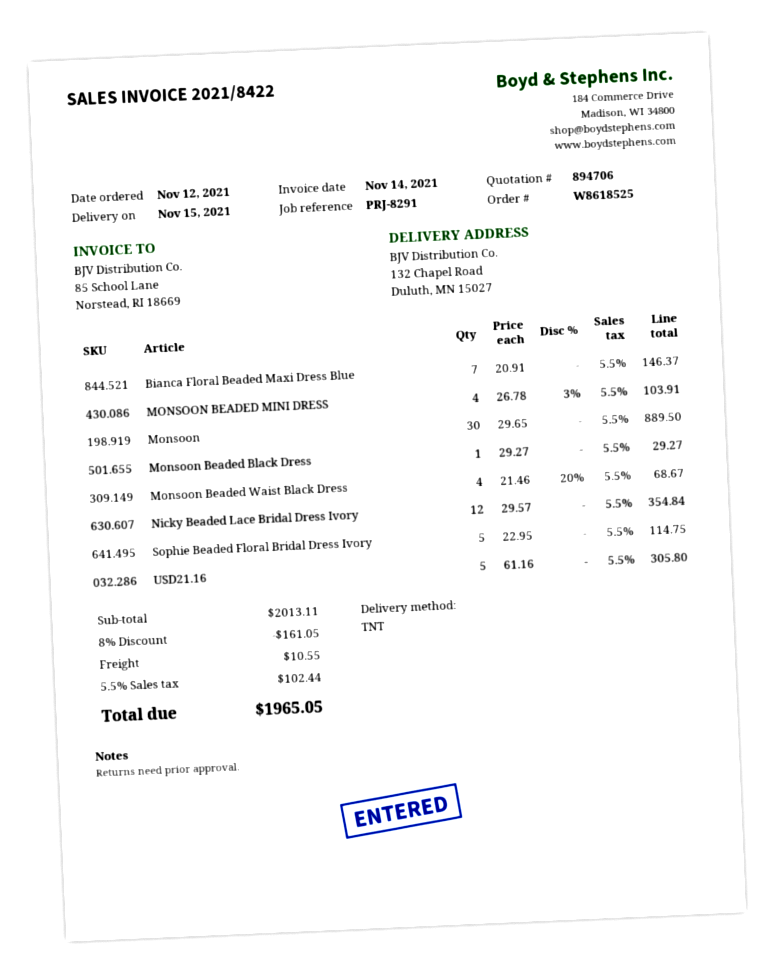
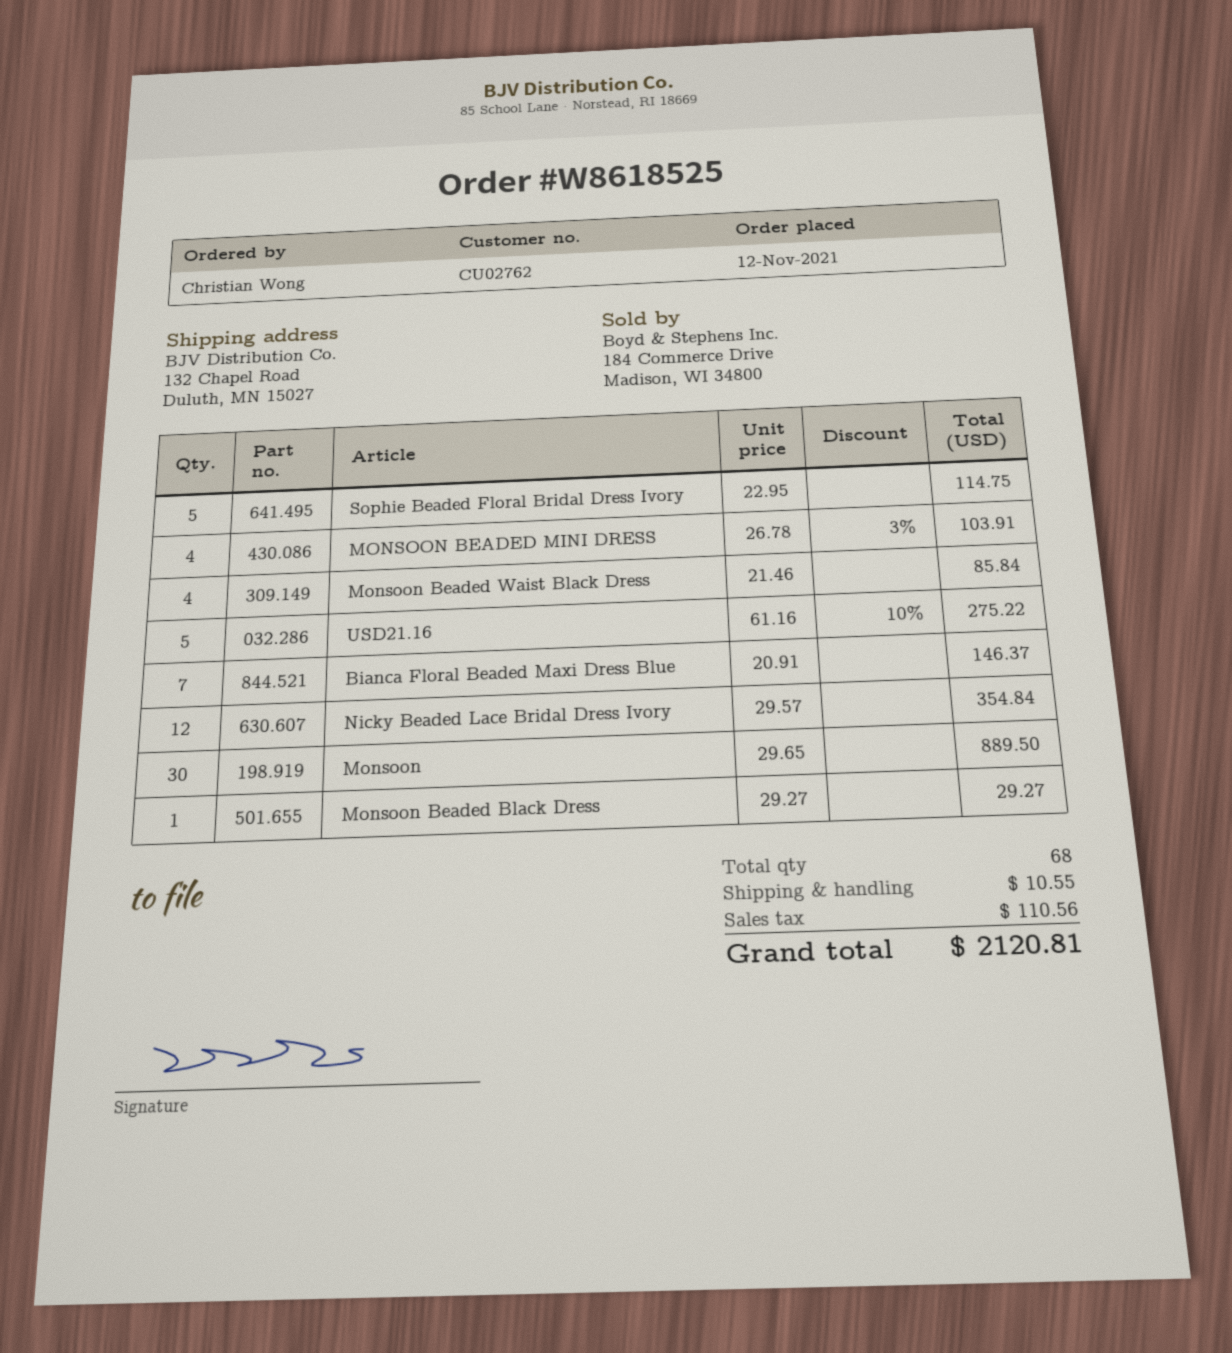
Monsoon Beaded Waist Black Dress: 4 x 21.46 - 20% = 68.67 -> 4 x 21.46 = 85.84
USD21.16: 5 x 61.16 = 305.80 -> 5 x 61.16 - 10% = 275.22
discount: 8% = 161.05 -> none
tax: 102.44 -> 110.56
total: 1965.05 -> 2120.81

